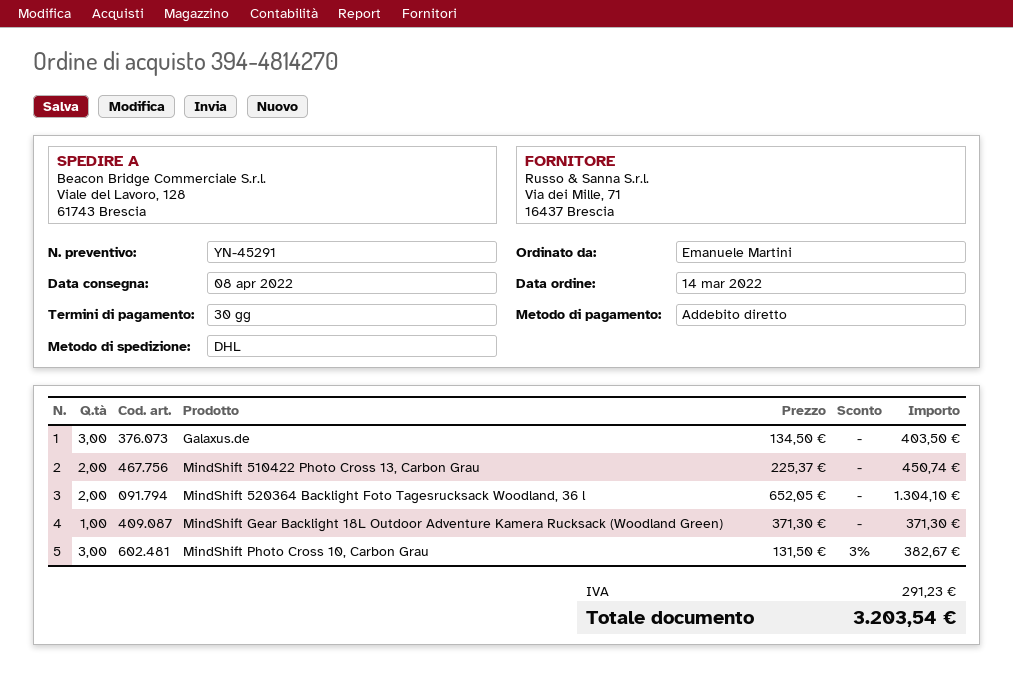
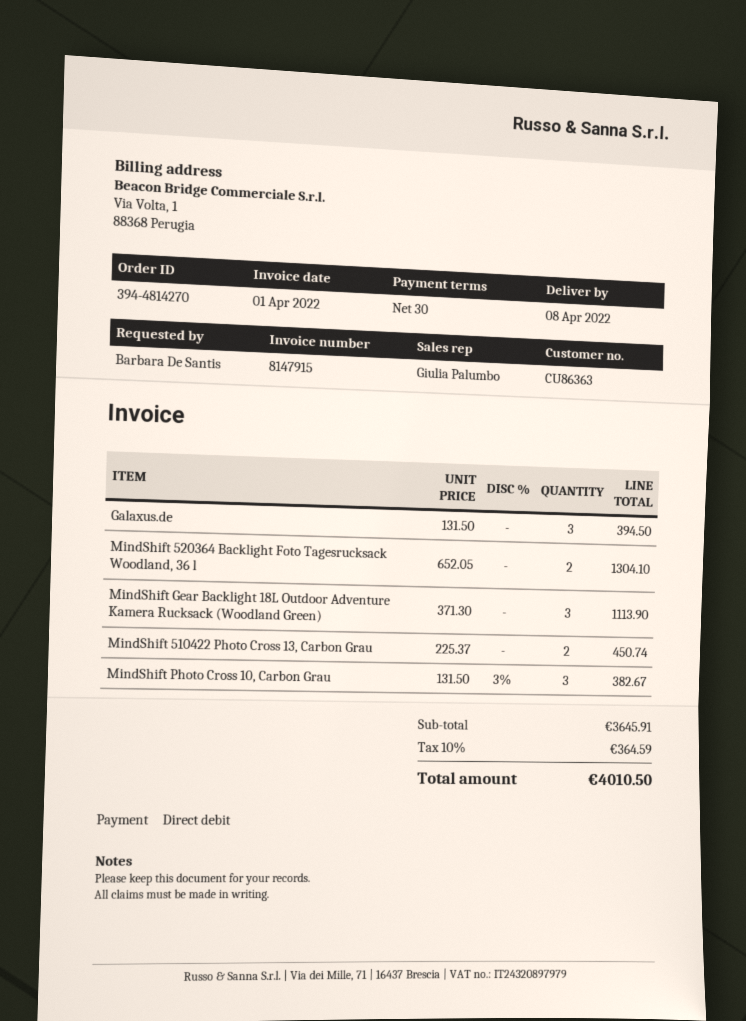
ordered by: Emanuele Martini -> Barbara De Santis
Galaxus.de: 3 x 134.50 = 403.50 -> 3 x 131.50 = 394.50
MindShift Gear Backlight 18L Outdoor Adventure Kamera Rucksack (Woodland Green): 1 x 371.30 = 371.30 -> 3 x 371.30 = 1113.90
tax: 291.23 -> 364.59
total: 3203.54 -> 4010.50

